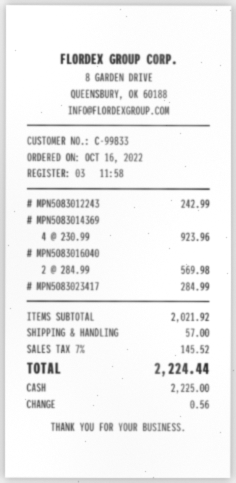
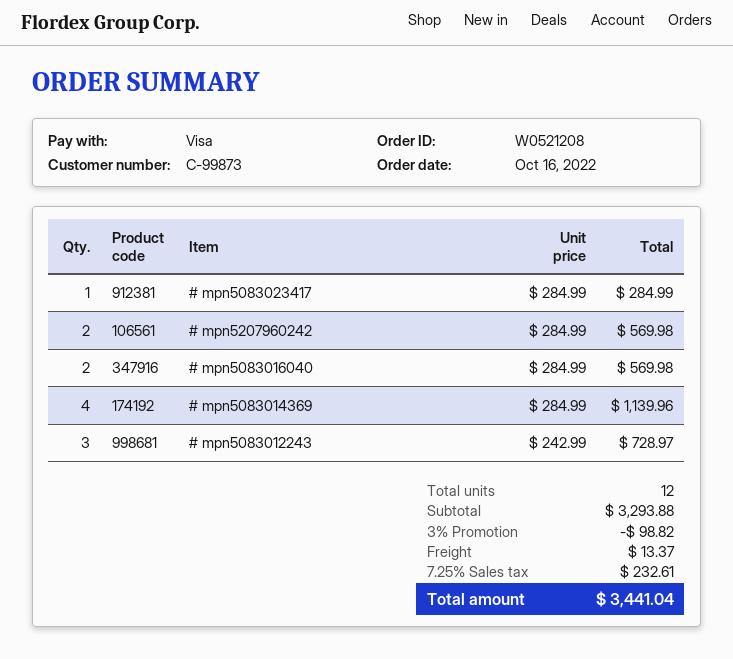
customer number: C-99833 -> C-99873
payment method: cash -> Visa
# MPN5083012243: 1 x 242.99 = 242.99 -> 3 x 242.99 = 728.97
# MPN5083014369: 4 x 230.99 = 923.96 -> 4 x 284.99 = 1139.96
# mpn5207960242: none -> 2 x 284.99 = 569.98
subtotal: 2021.92 -> 3293.88
discount: none -> 3% = 98.82
shipping: 57.00 -> 13.37
tax: 7% = 145.52 -> 7.25% = 232.61
total: 2224.44 -> 3441.04

